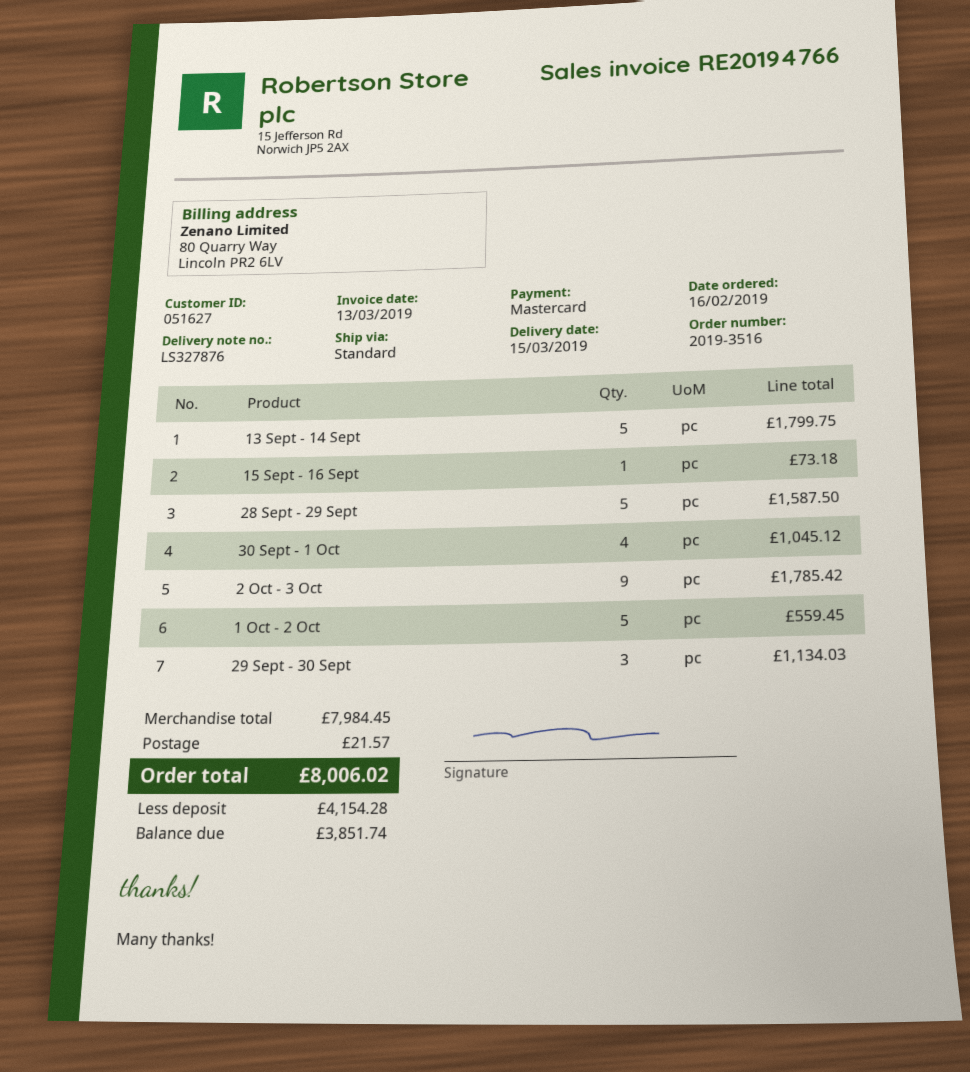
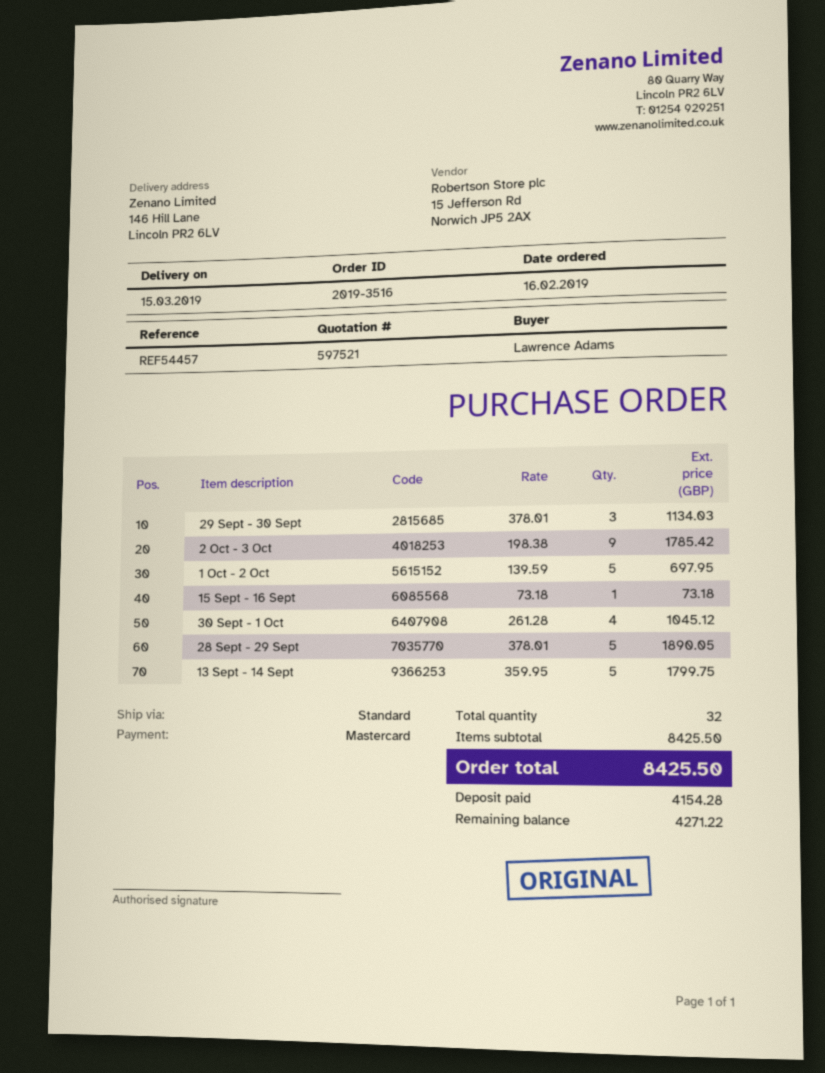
28 Sept - 29 Sept: 5 for 1587.50 -> 5 for 1890.05
1 Oct - 2 Oct: 5 for 559.45 -> 5 for 697.95
subtotal: 7984.45 -> 8425.50
shipping: 21.57 -> none
total: 8006.02 -> 8425.50
balance: 3851.74 -> 4271.22

